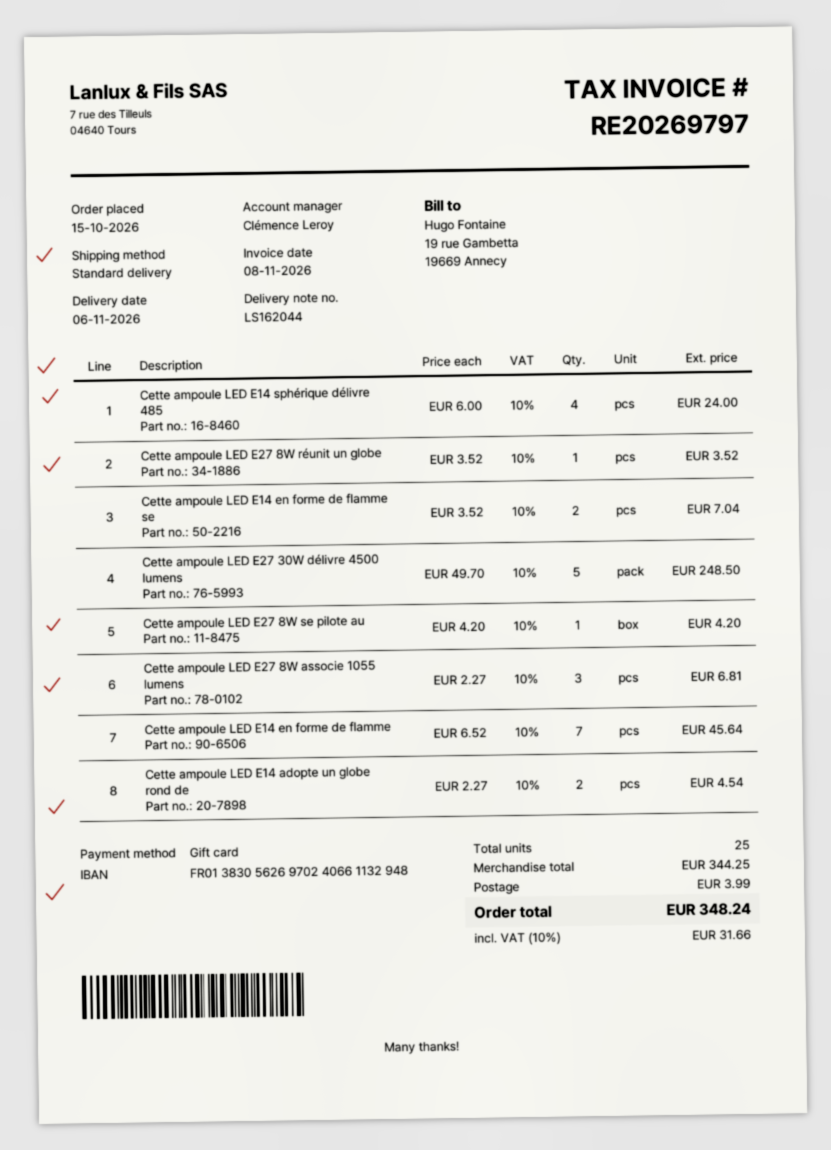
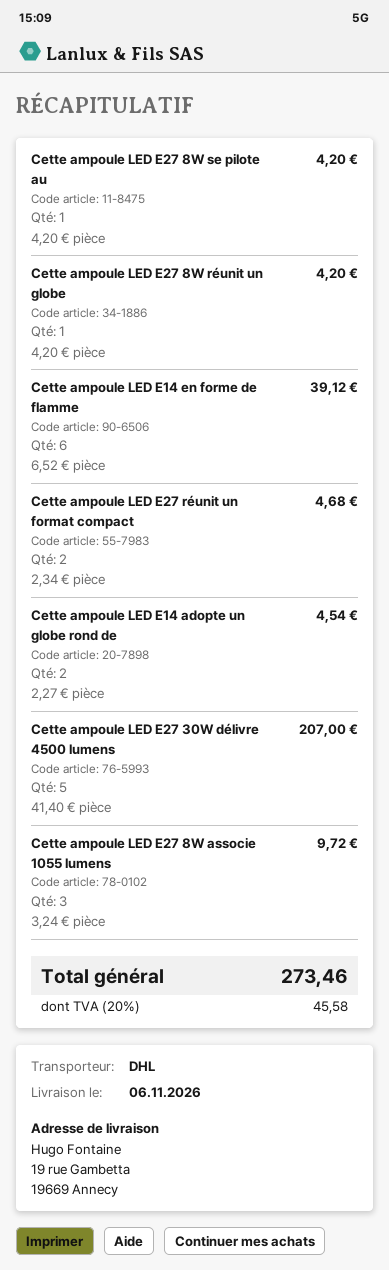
shipping method: standard -> DHL
Cette ampoule LED E14 sphérique délivre 485: 4 x 6.00 = 24.00 -> none
Cette ampoule LED E27 8W réunit un globe: 1 x 3.52 = 3.52 -> 1 x 4.20 = 4.20
Cette ampoule LED E14 en forme de flamme se: 2 x 3.52 = 7.04 -> none
Cette ampoule LED E27 30W délivre 4500 lumens: 5 x 49.70 = 248.50 -> 5 x 41.40 = 207.00
Cette ampoule LED E27 8W associe 1055 lumens: 3 x 2.27 = 6.81 -> 3 x 3.24 = 9.72
Cette ampoule LED E14 en forme de flamme: 7 x 6.52 = 45.64 -> 6 x 6.52 = 39.12
Cette ampoule LED E27 réunit un format compact: none -> 2 x 2.34 = 4.68
shipping: 3.99 -> none
tax: 10% = 31.66 -> 20% = 45.58
total: 348.24 -> 273.46

